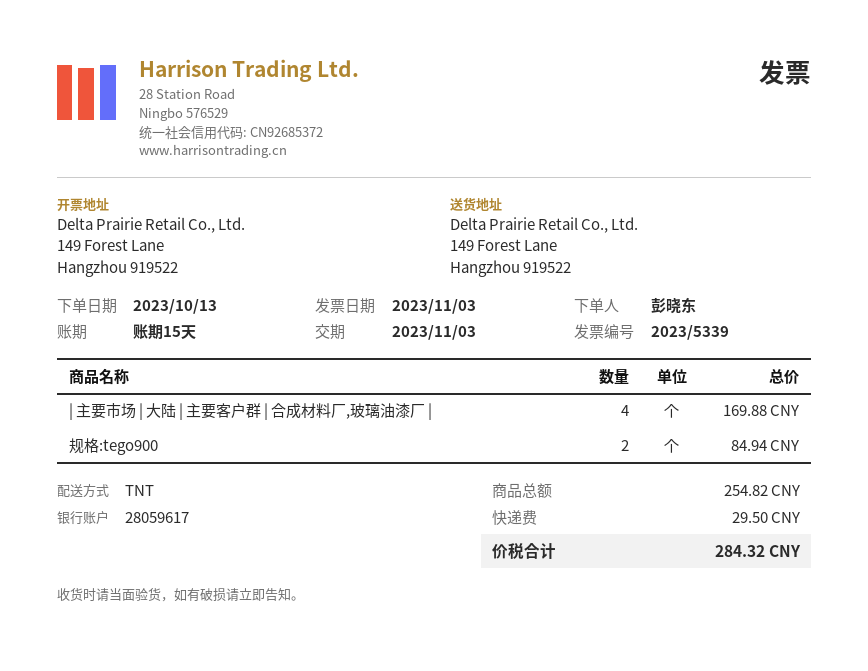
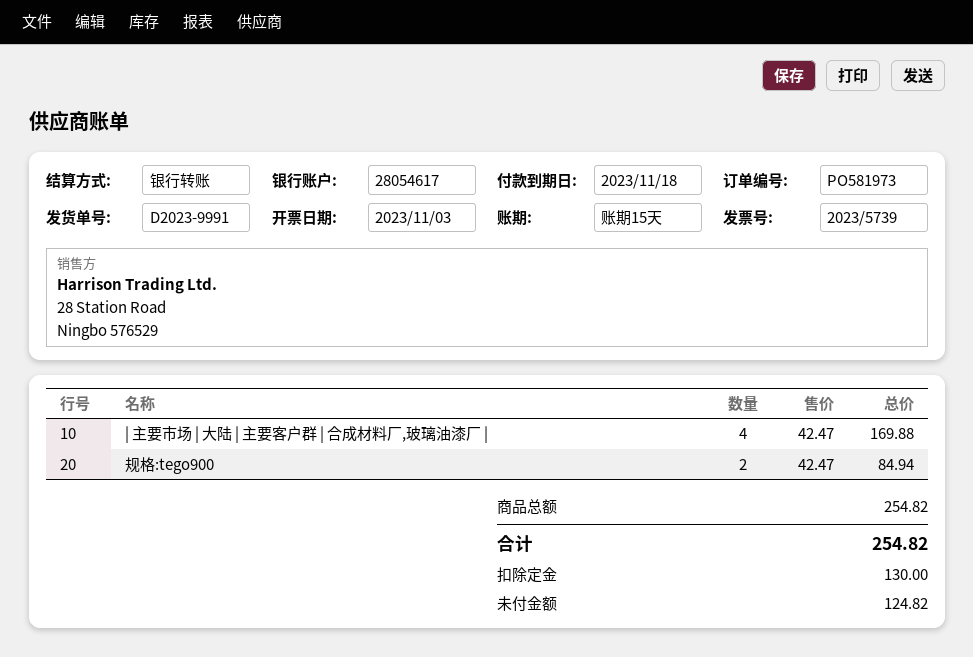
invoice number: 2023/5339 -> 2023/5739
bank account: 28059617 -> 28054617
shipping: 29.50 -> none
total: 284.32 -> 254.82

